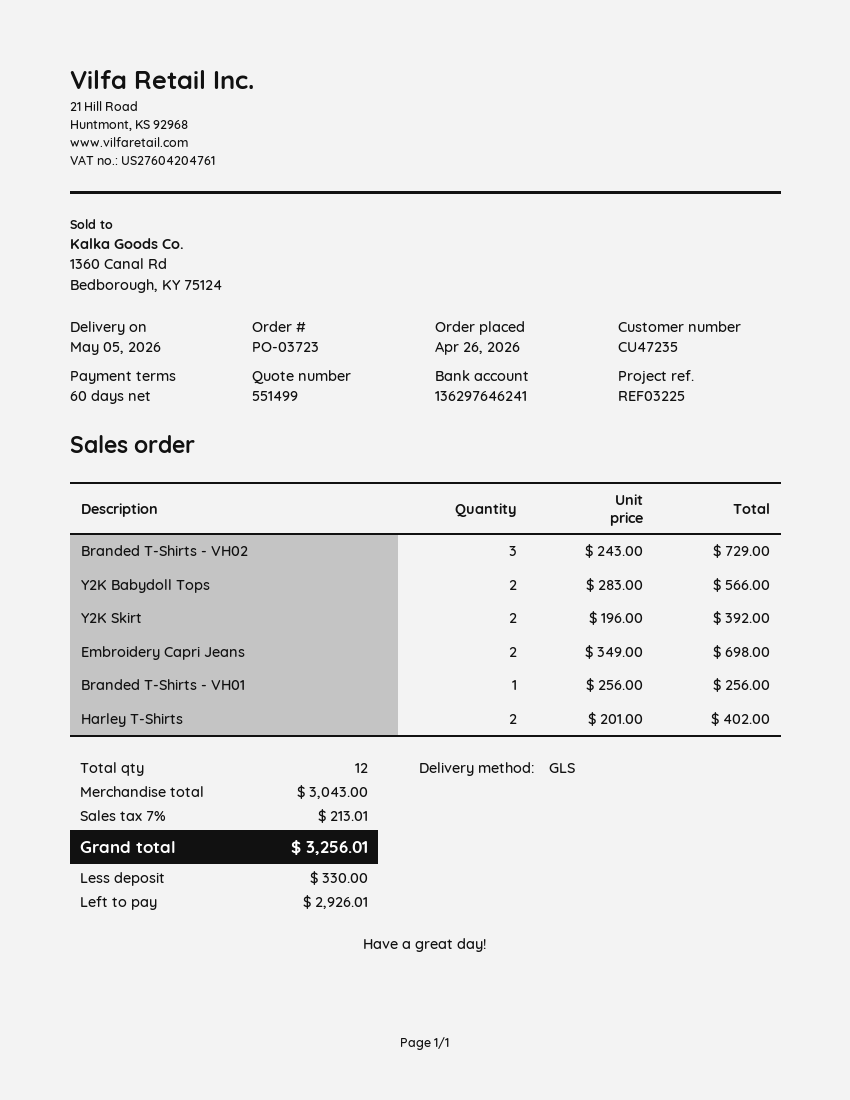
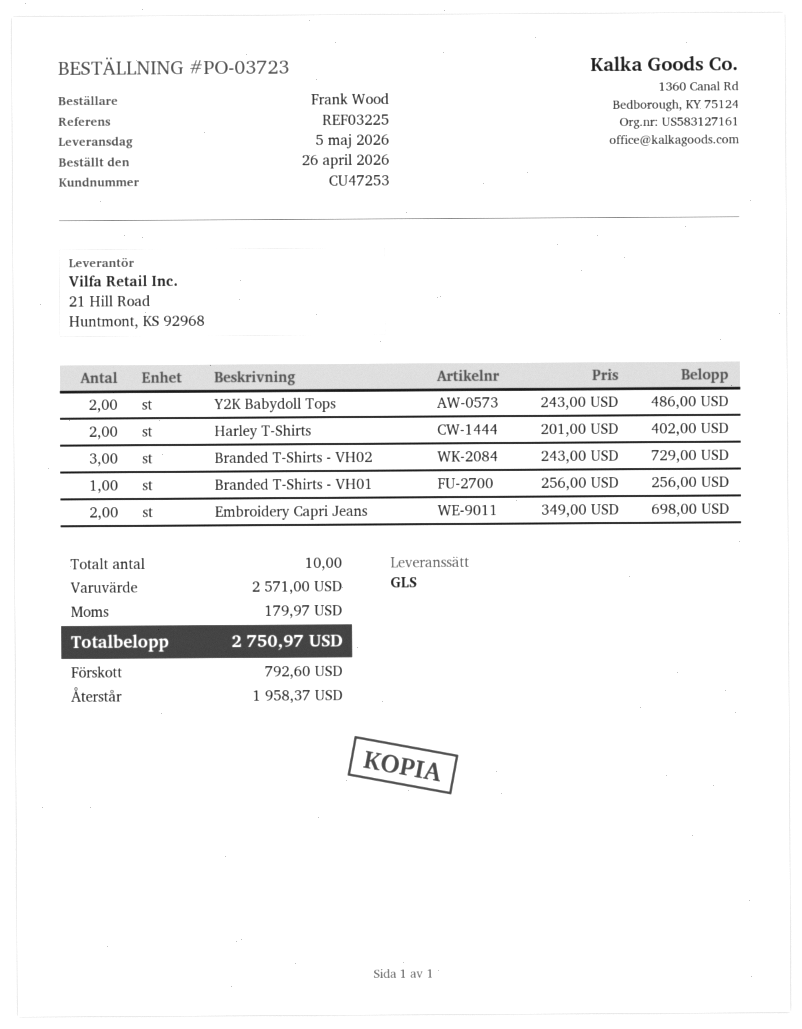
customer number: CU47235 -> CU47253
Y2K Babydoll Tops: 2 x 283.00 = 566.00 -> 2 x 243.00 = 486.00
Y2K Skirt: 2 x 196.00 = 392.00 -> none
total quantity: 12 -> 10
subtotal: 3043.00 -> 2571.00
tax: 213.01 -> 179.97
total: 3256.01 -> 2750.97
deposit: 330.00 -> 792.60
balance: 2926.01 -> 1958.37

